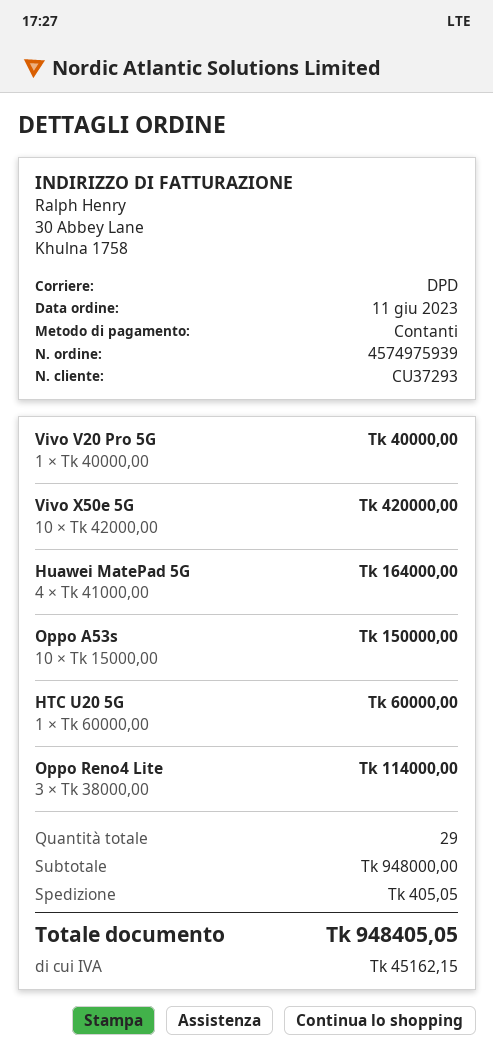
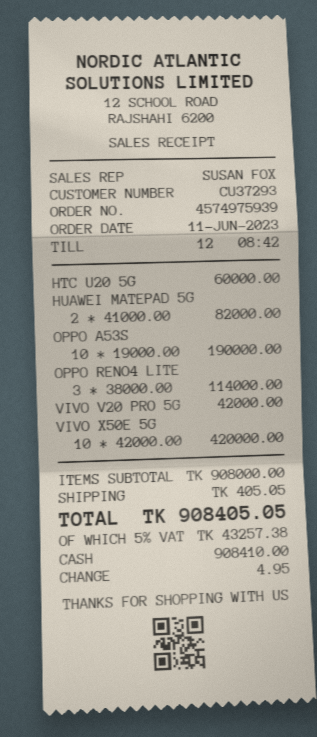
Vivo V20 Pro 5G: 1 x 40000.00 = 40000.00 -> 1 x 42000.00 = 42000.00
Huawei MatePad 5G: 4 x 41000.00 = 164000.00 -> 2 x 41000.00 = 82000.00
Oppo A53s: 10 x 15000.00 = 150000.00 -> 10 x 19000.00 = 190000.00
subtotal: 948000.00 -> 908000.00
tax: 45162.15 -> 43257.38
total: 948405.05 -> 908405.05

